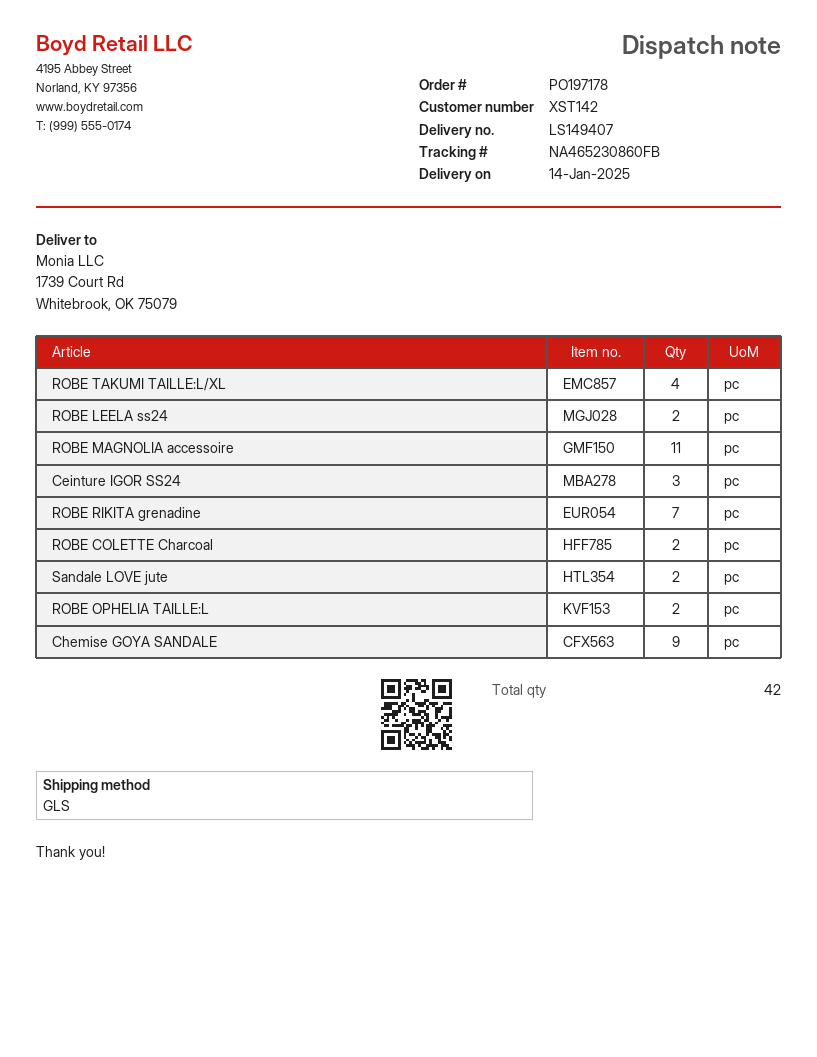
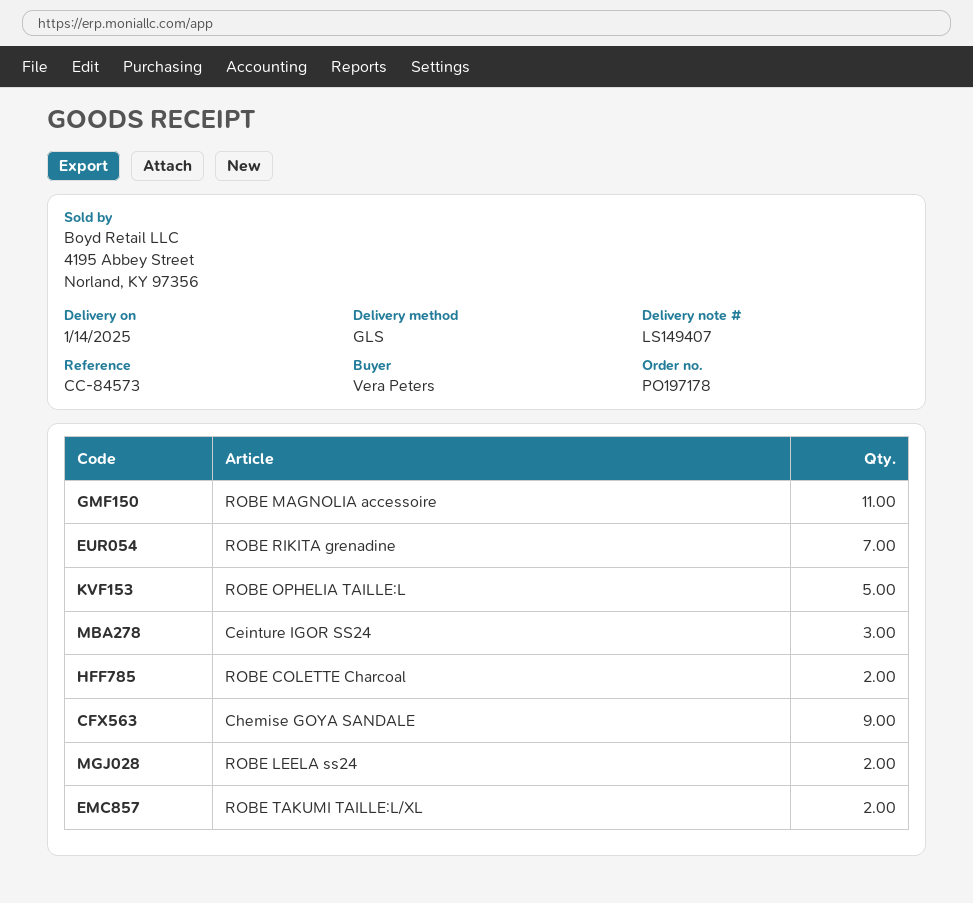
ROBE TAKUMI TAILLE:L/XL: 4 -> 2
Sandale LOVE jute: 2 -> none
ROBE OPHELIA TAILLE:L: 2 -> 5

